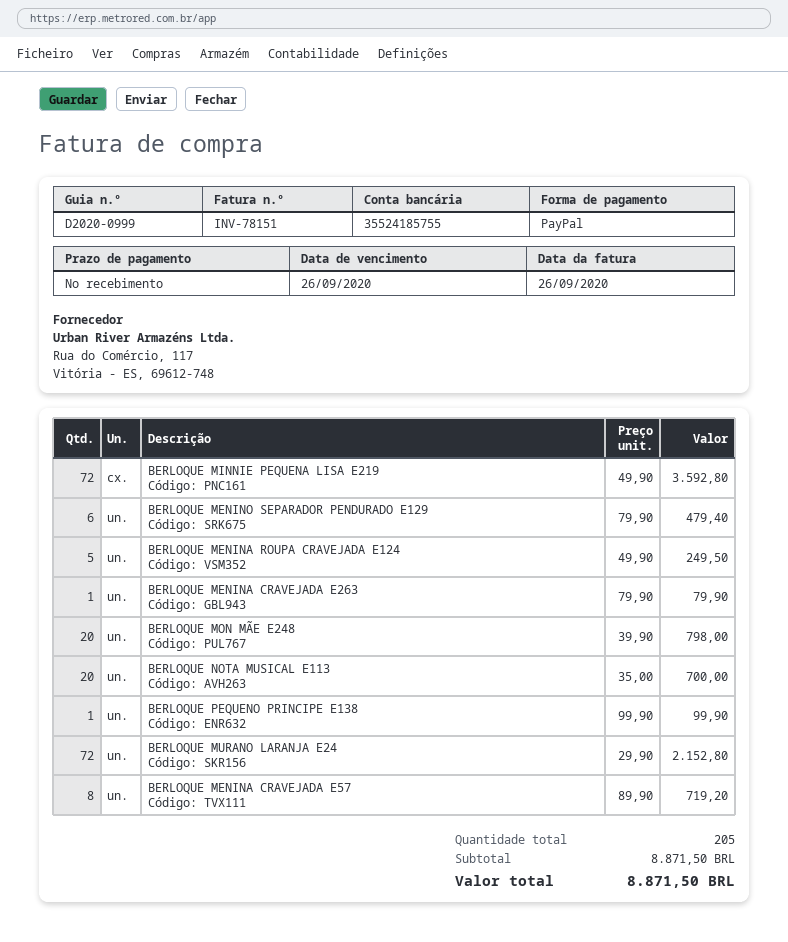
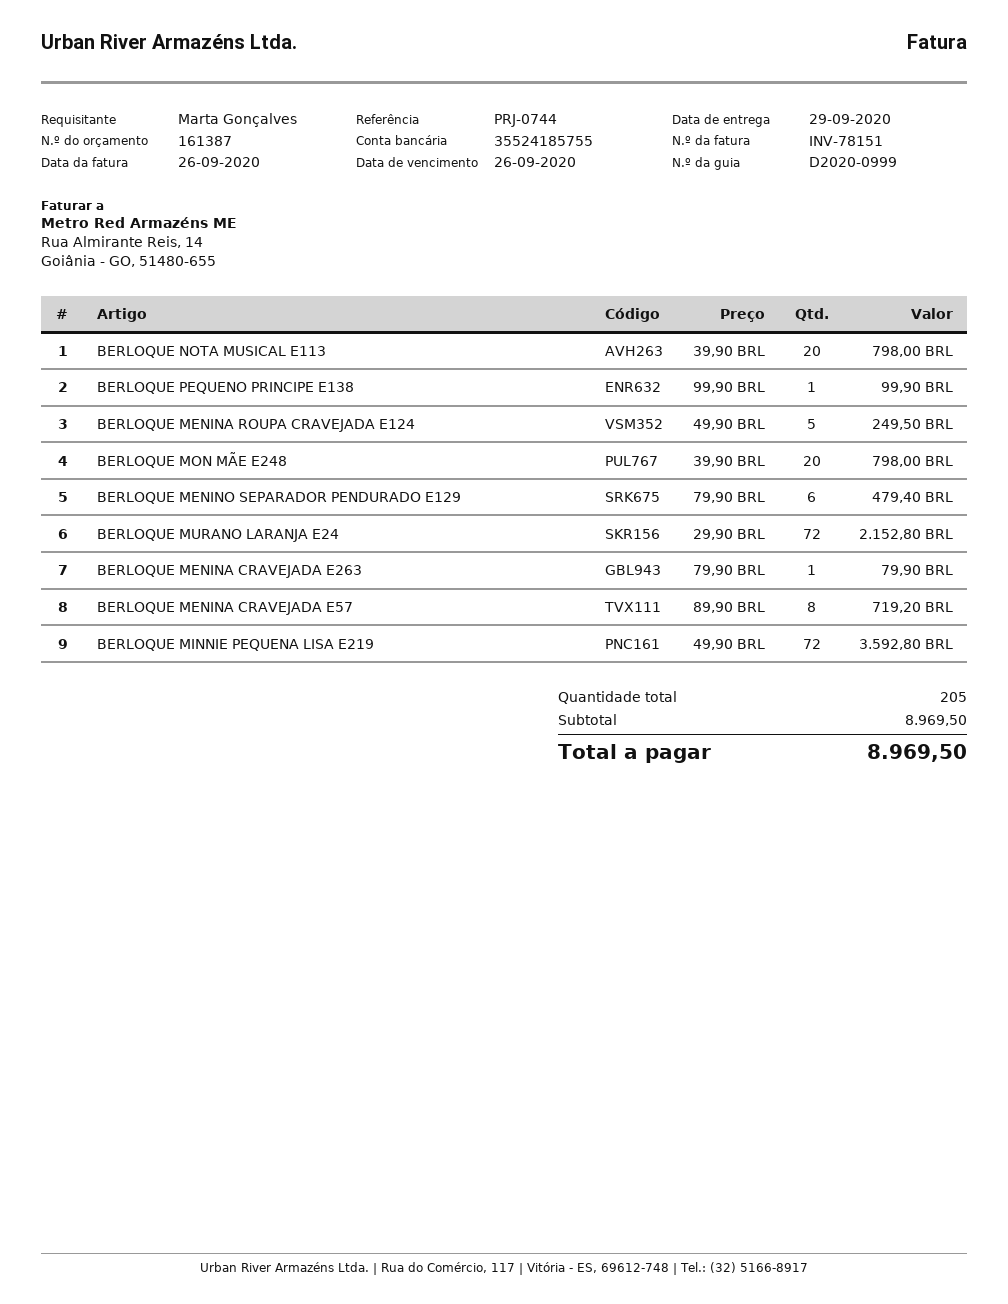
BERLOQUE NOTA MUSICAL E113: 20 x 35.00 = 700.00 -> 20 x 39.90 = 798.00
subtotal: 8871.50 -> 8969.50
total: 8871.50 -> 8969.50

